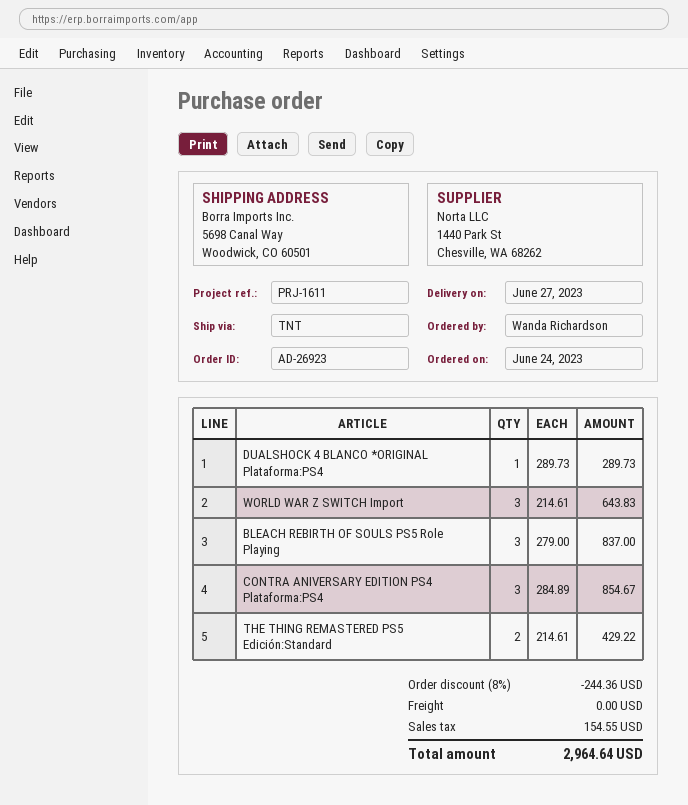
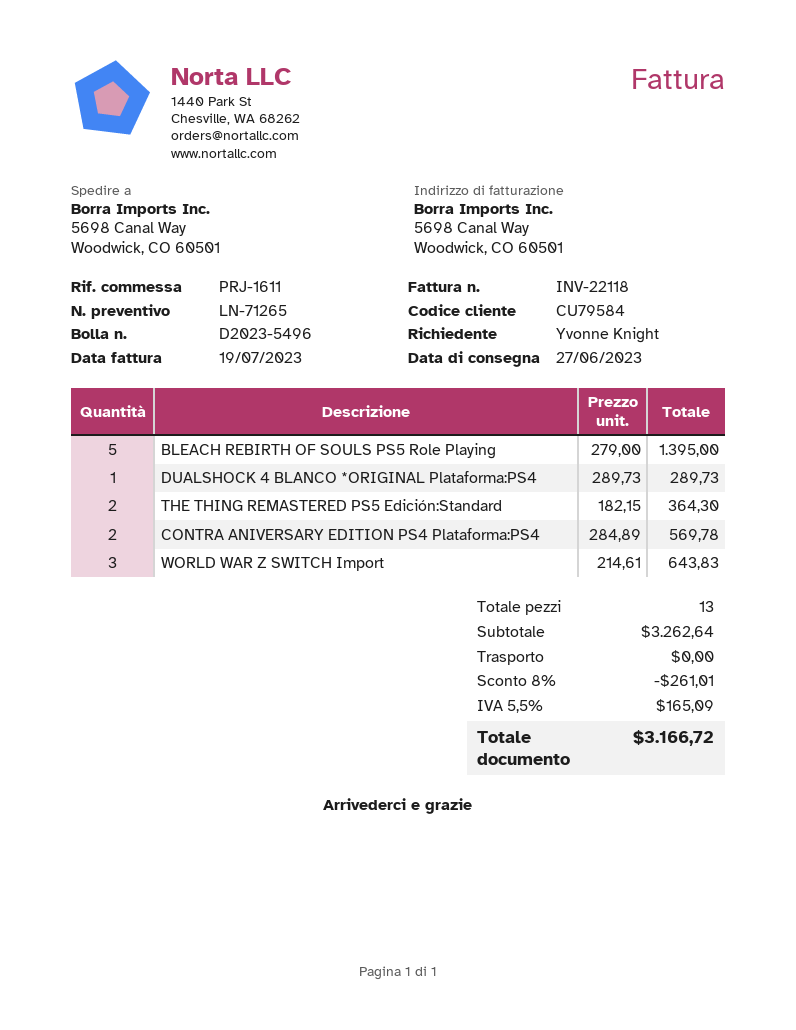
ordered by: Wanda Richardson -> Yvonne Knight
BLEACH REBIRTH OF SOULS PS5 Role Playing: 3 x 279.00 = 837.00 -> 5 x 279.00 = 1395.00
CONTRA ANIVERSARY EDITION PS4 Plataforma:PS4: 3 x 284.89 = 854.67 -> 2 x 284.89 = 569.78
THE THING REMASTERED PS5 Edición:Standard: 2 x 214.61 = 429.22 -> 2 x 182.15 = 364.30
discount: 8% = 244.36 -> 8% = 261.01
tax: 154.55 -> 165.09
total: 2964.64 -> 3166.72

